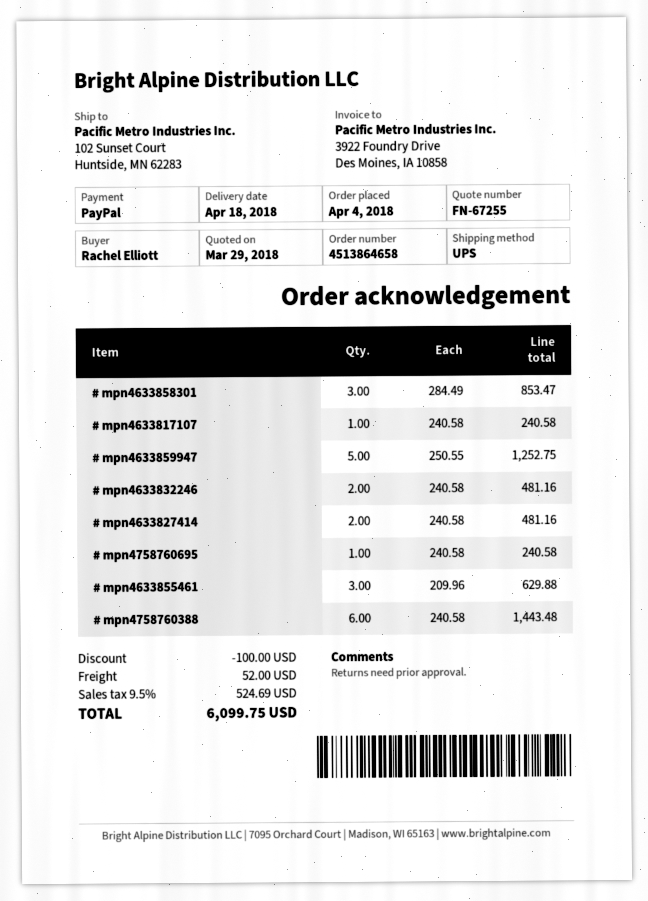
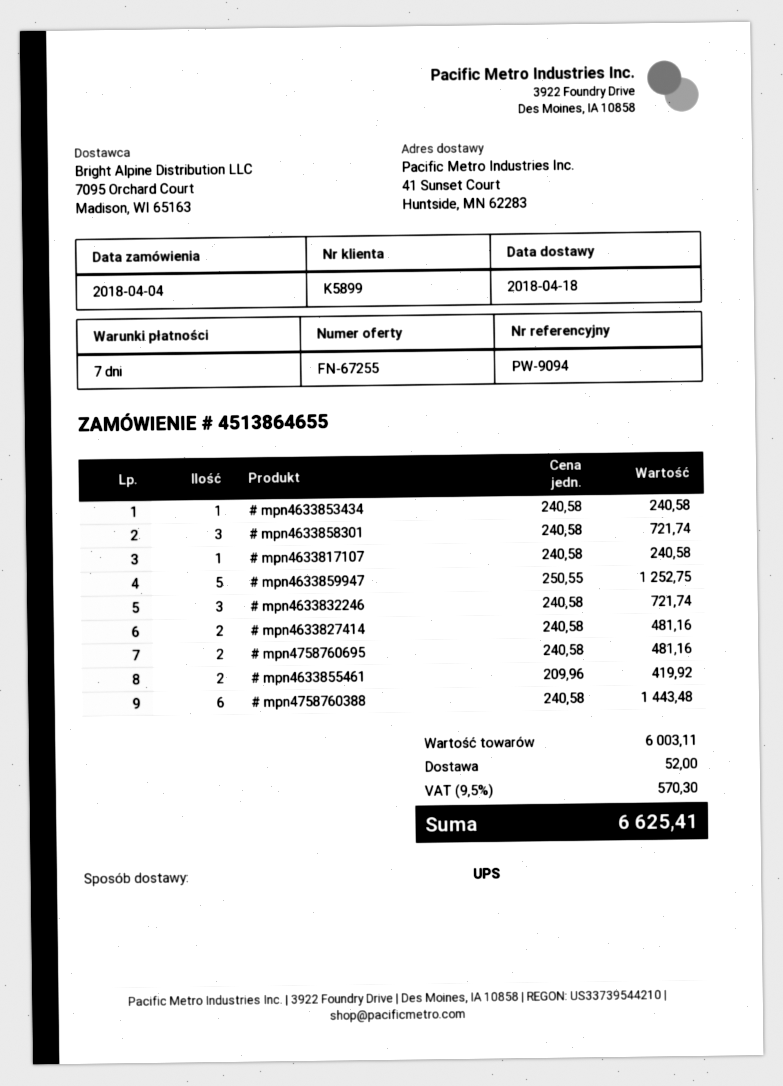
order number: 4513864658 -> 4513864655
ship to: 102 Sunset Court, Huntside, MN 62283 -> 41 Sunset Court, Huntside, MN 62283
# mpn4633858301: 3 x 284.49 = 853.47 -> 3 x 240.58 = 721.74
# mpn4633832246: 2 x 240.58 = 481.16 -> 3 x 240.58 = 721.74
# mpn4758760695: 1 x 240.58 = 240.58 -> 2 x 240.58 = 481.16
# mpn4633855461: 3 x 209.96 = 629.88 -> 2 x 209.96 = 419.92
# mpn4633853434: none -> 1 x 240.58 = 240.58
discount: 100.00 -> none
tax: 9.5% = 524.69 -> 9.5% = 570.30
total: 6099.75 -> 6625.41

